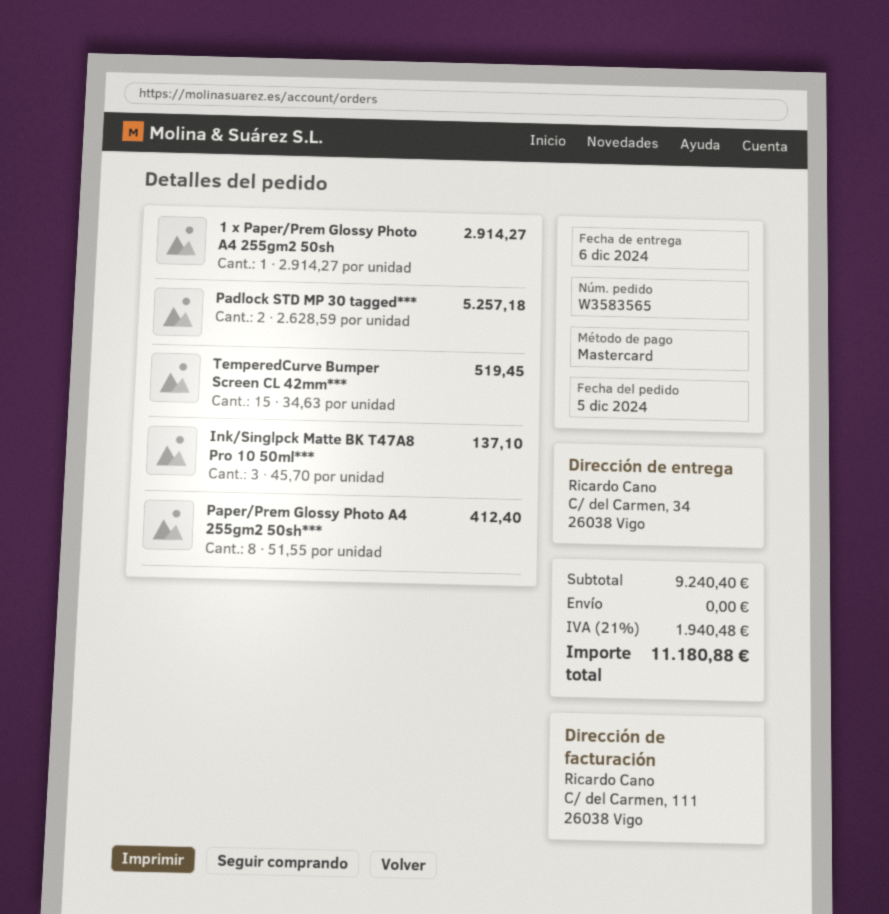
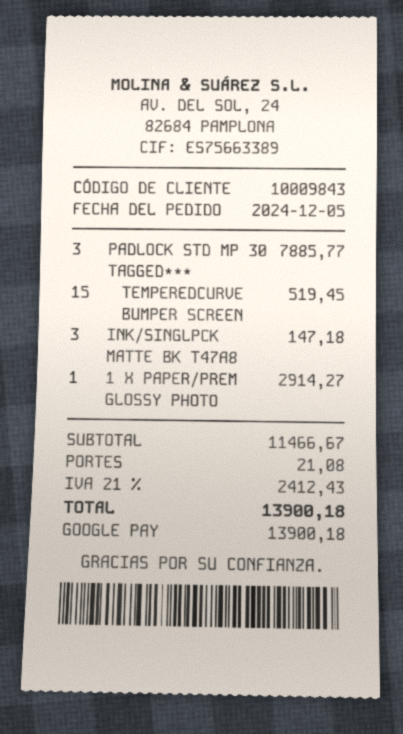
payment method: Mastercard -> Google Pay
Padlock STD MP 30 tagged***: 2 for 5257.18 -> 3 for 7885.77
Ink/Singlpck Matte BK T47A8 Pro 10 50ml***: 3 for 137.10 -> 3 for 147.18
Paper/Prem Glossy Photo A4 255gm2 50sh***: 8 for 412.40 -> none
subtotal: 9240.40 -> 11466.67
shipping: 0.00 -> 21.08
tax: 21% = 1940.48 -> 21% = 2412.43
total: 11180.88 -> 13900.18

